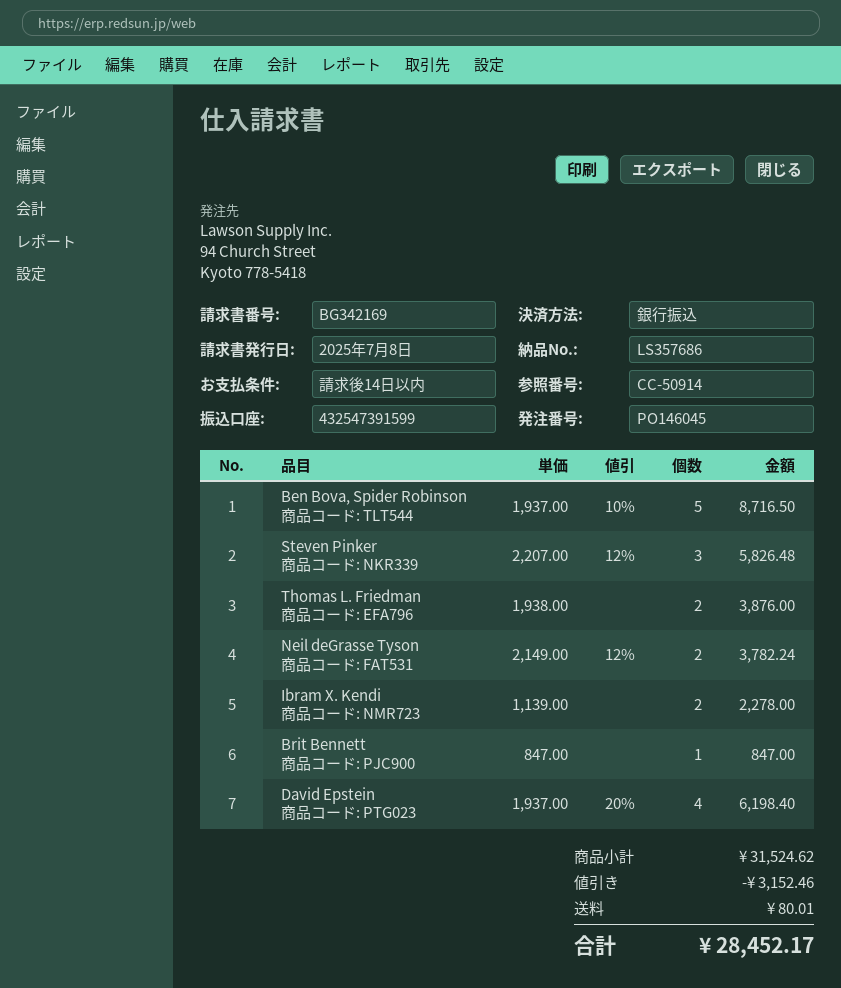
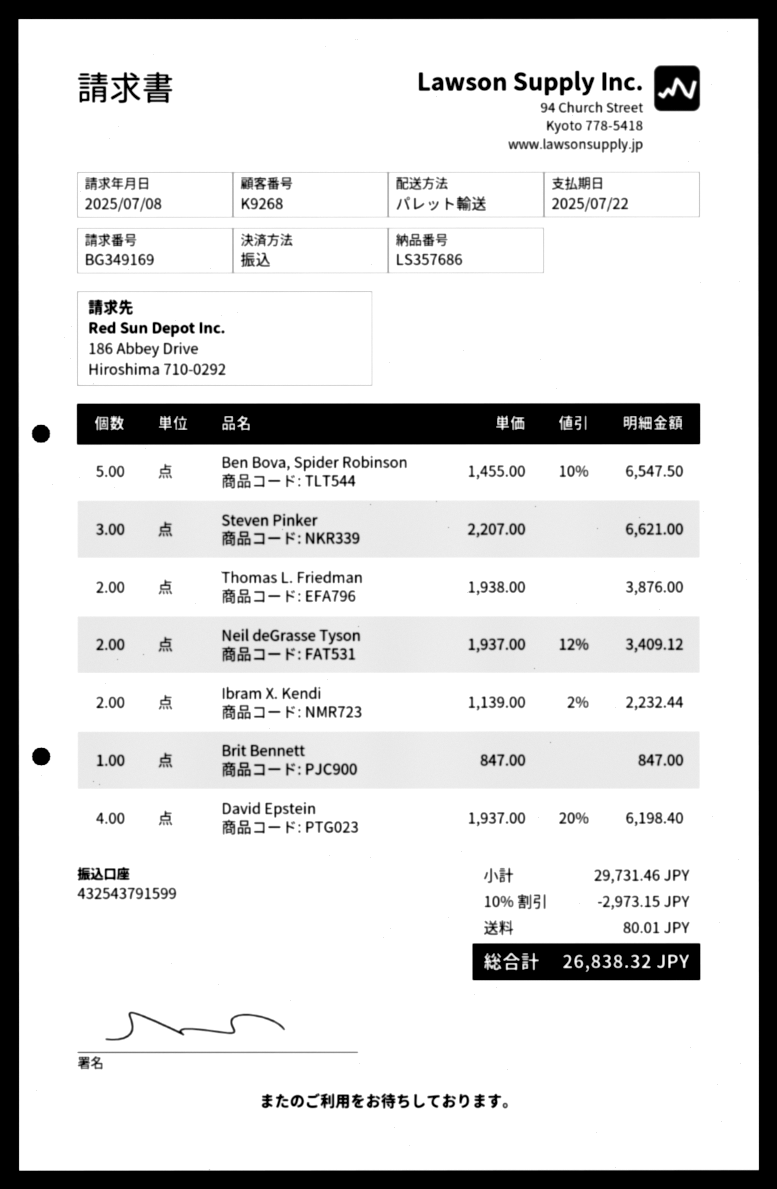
invoice number: BG342169 -> BG349169
bank account: 432547391599 -> 432543791599
Ben Bova, Spider Robinson: 5 x 1937.00 - 10% = 8716.50 -> 5 x 1455.00 - 10% = 6547.50
Steven Pinker: 3 x 2207.00 - 12% = 5826.48 -> 3 x 2207.00 = 6621.00
Neil deGrasse Tyson: 2 x 2149.00 - 12% = 3782.24 -> 2 x 1937.00 - 12% = 3409.12
Ibram X. Kendi: 2 x 1139.00 = 2278.00 -> 2 x 1139.00 - 2% = 2232.44
subtotal: 31524.62 -> 29731.46
discount: 3152.46 -> 2973.15
total: 28452.17 -> 26838.32

